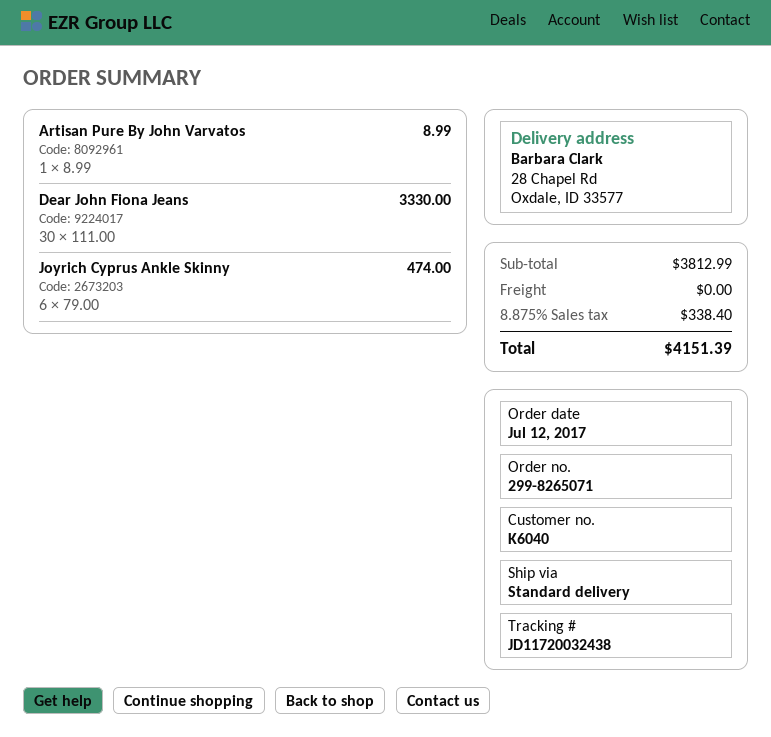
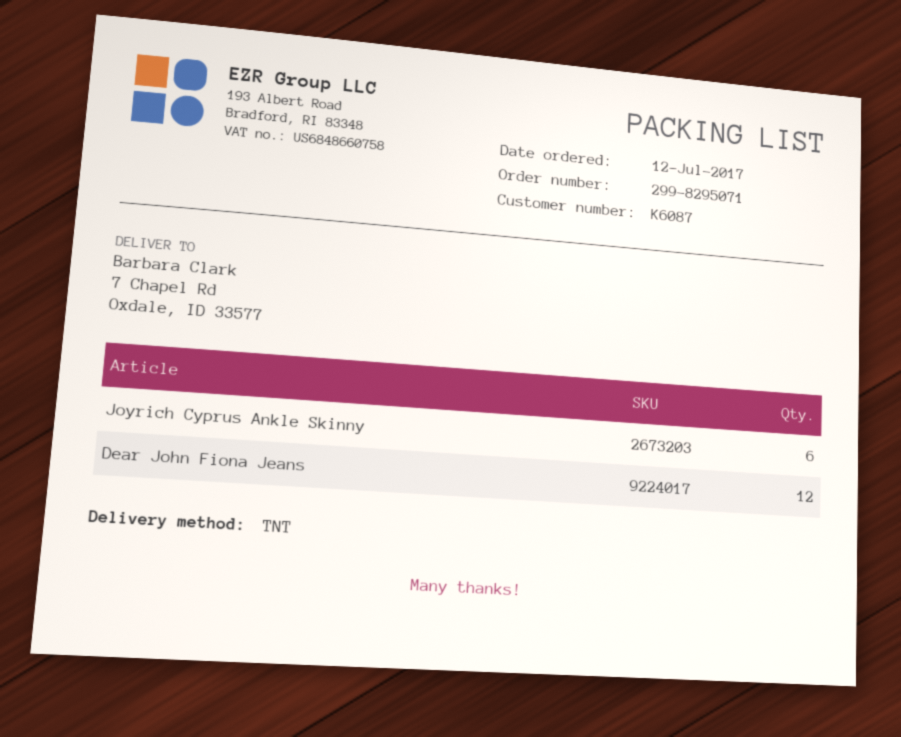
order number: 299-8265071 -> 299-8295071
customer number: K6040 -> K6087
shipping method: standard -> TNT
ship to: 28 Chapel Rd, Oxdale, ID 33577 -> 7 Chapel Rd, Oxdale, ID 33577
Artisan Pure By John Varvatos: 1 -> none
Dear John Fiona Jeans: 30 -> 12

